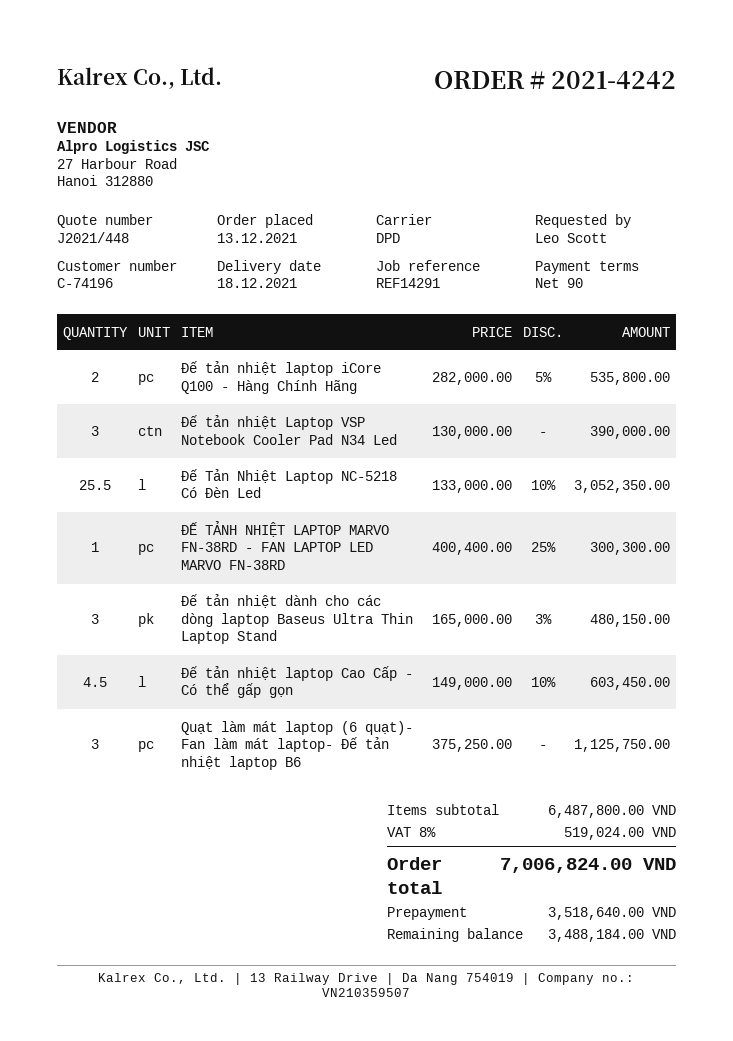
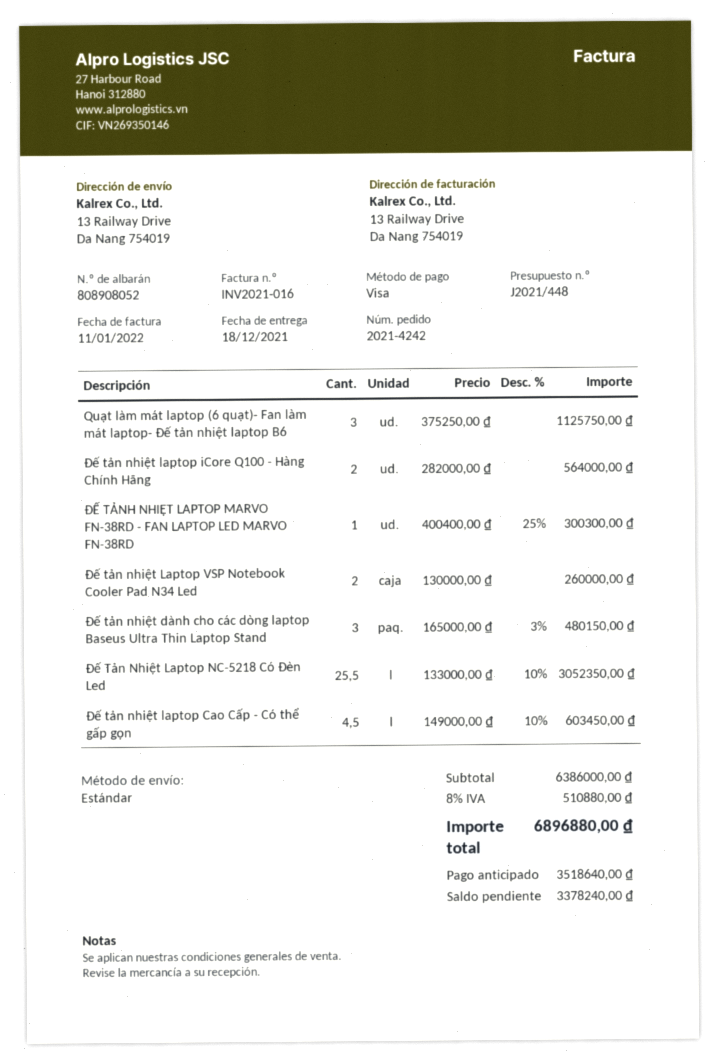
shipping method: DPD -> standard
Đế tản nhiệt laptop iCore Q100 - Hàng Chính Hãng: 2 x 282000.00 - 5% = 535800.00 -> 2 x 282000.00 = 564000.00
Đế tản nhiệt Laptop VSP Notebook Cooler Pad N34 Led: 3 x 130000.00 = 390000.00 -> 2 x 130000.00 = 260000.00
subtotal: 6487800.00 -> 6386000.00
tax: 8% = 519024.00 -> 8% = 510880.00
total: 7006824.00 -> 6896880.00
balance: 3488184.00 -> 3378240.00

